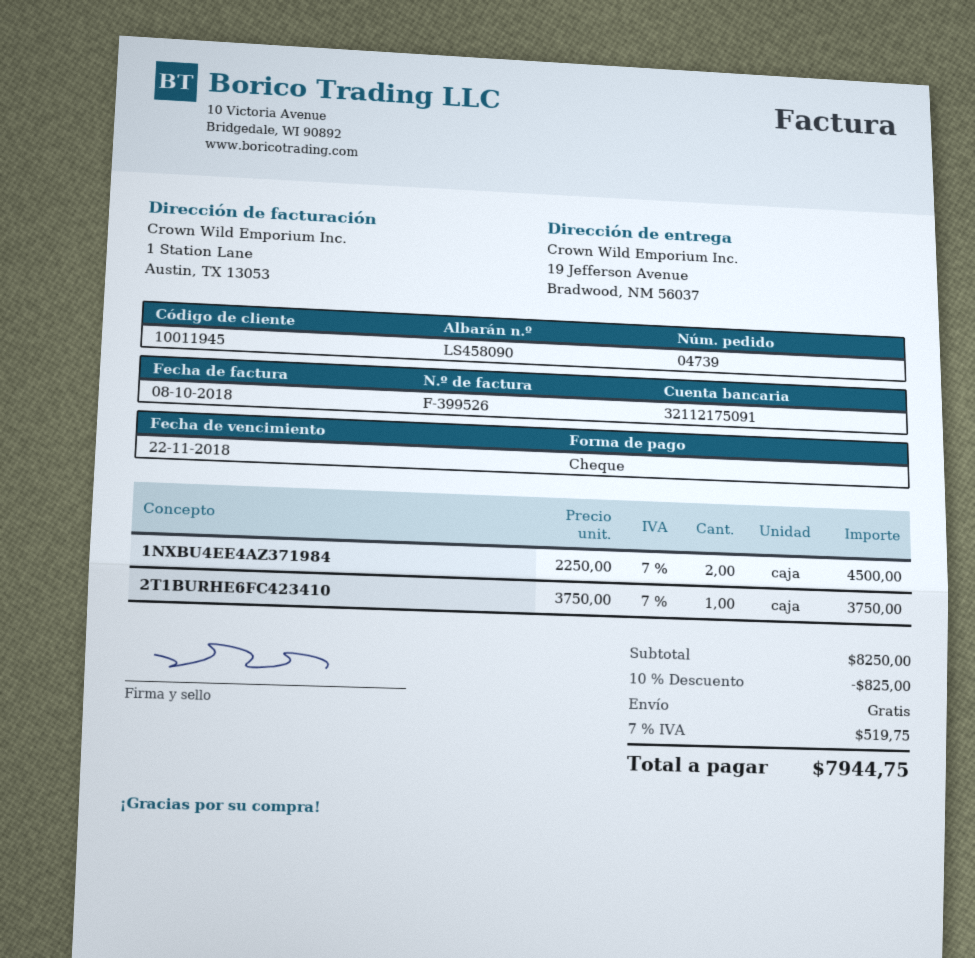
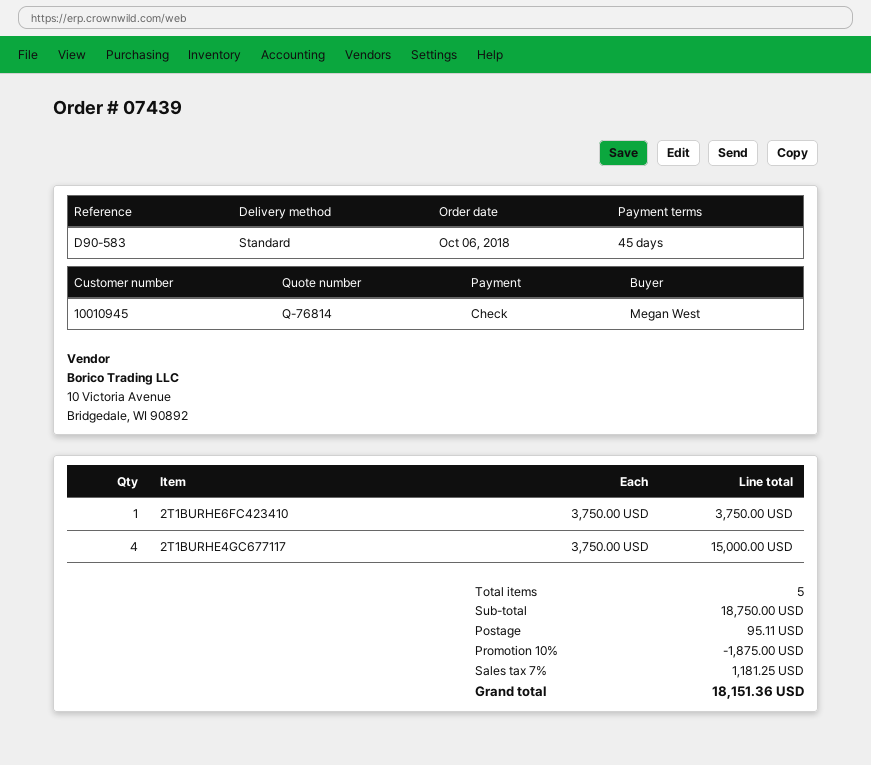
order number: 04739 -> 07439
customer number: 10011945 -> 10010945
1NXBU4EE4AZ371984: 2 x 2250.00 = 4500.00 -> none
2T1BURHE4GC677117: none -> 4 x 3750.00 = 15000.00
subtotal: 8250.00 -> 18750.00
discount: 10% = 825.00 -> 10% = 1875.00
shipping: 0.00 -> 95.11
tax: 7% = 519.75 -> 7% = 1181.25
total: 7944.75 -> 18151.36

